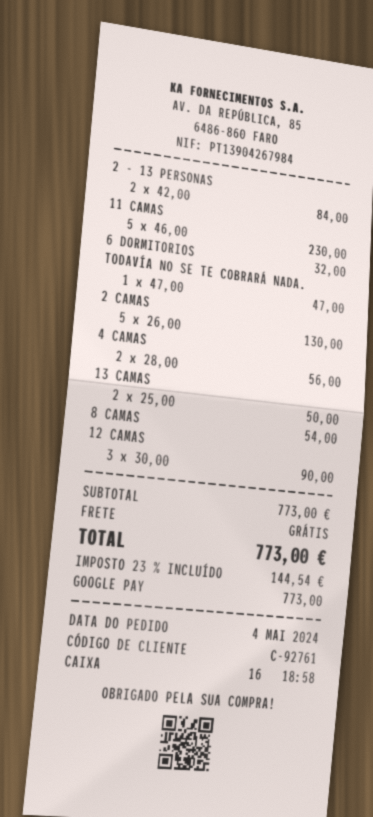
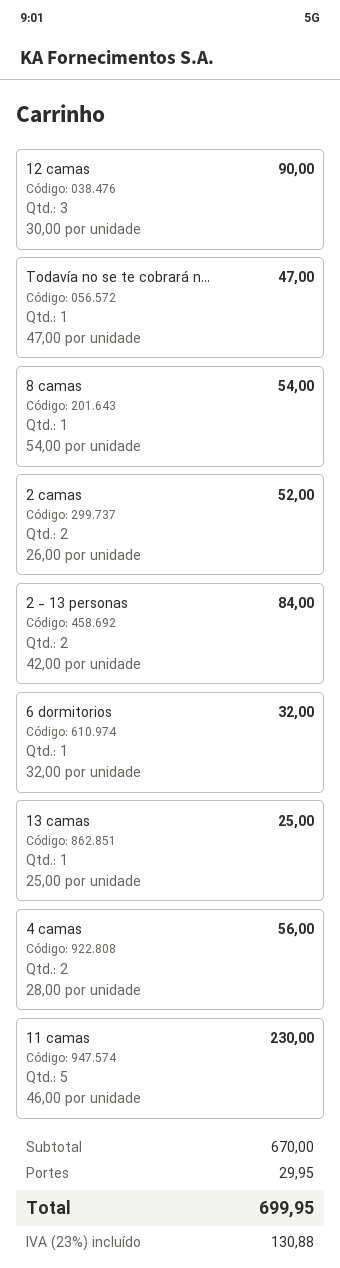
2 CAMAS: 5 x 26.00 = 130.00 -> 2 x 26.00 = 52.00
13 CAMAS: 2 x 25.00 = 50.00 -> 1 x 25.00 = 25.00
subtotal: 773.00 -> 670.00
shipping: 0.00 -> 29.95
tax: 23% = 144.54 -> 23% = 130.88
total: 773.00 -> 699.95

